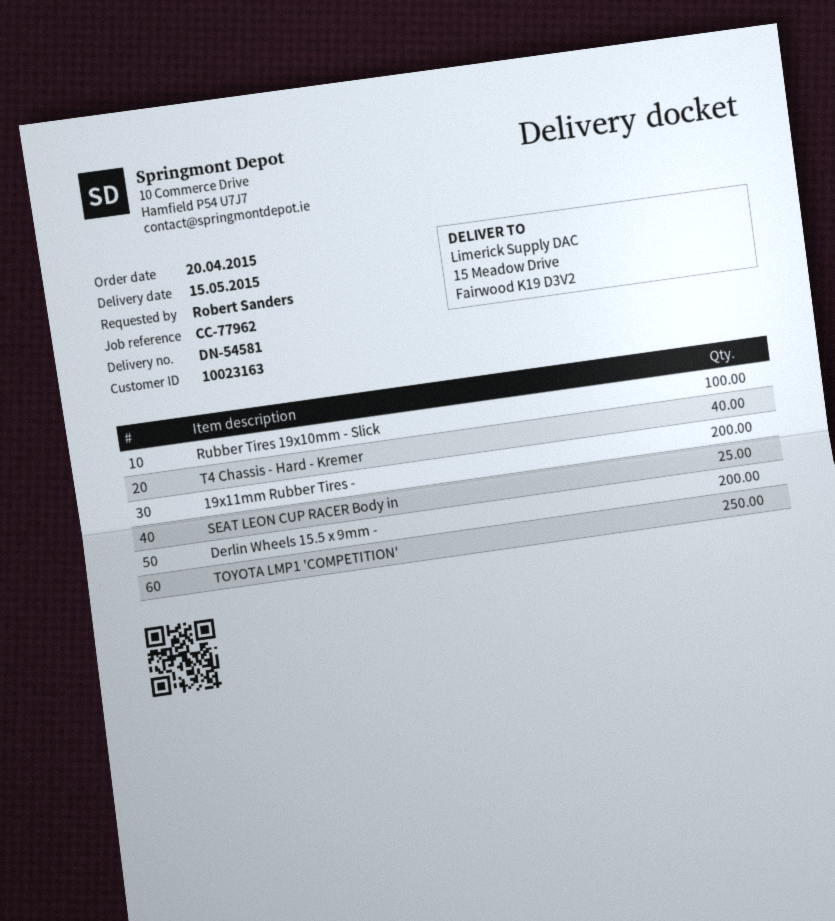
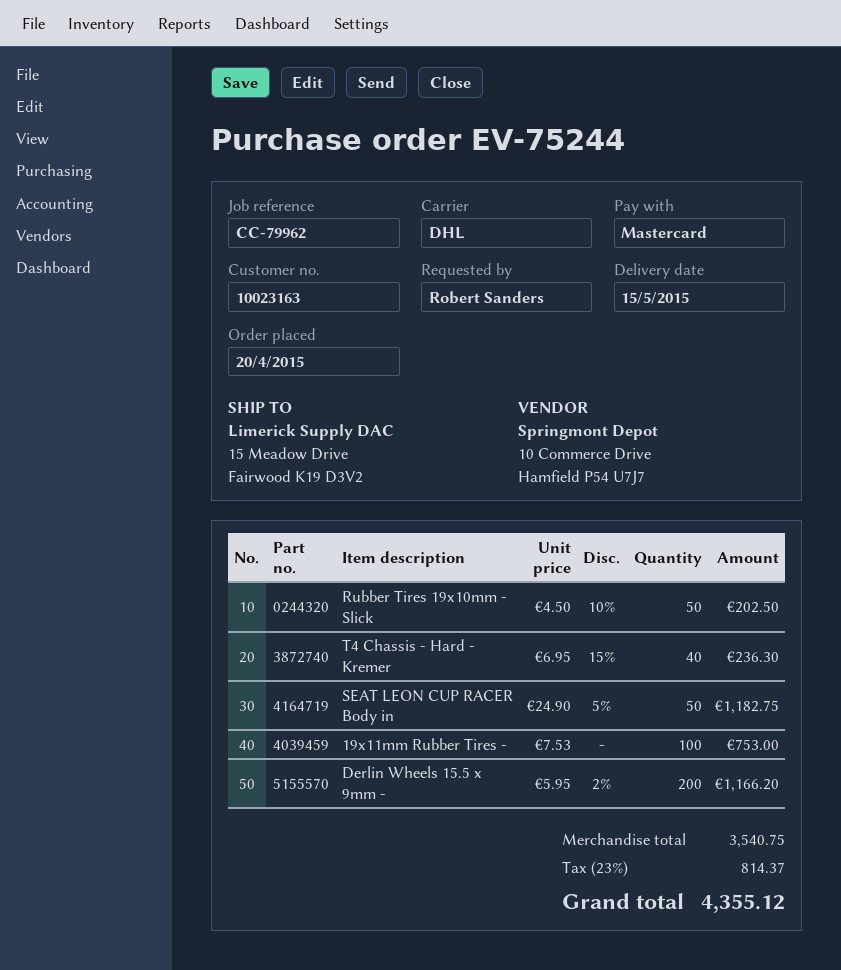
reference: CC-77962 -> CC-79962
Rubber Tires 19x10mm - Slick: 100 -> 50
19x11mm Rubber Tires -: 200 -> 100
SEAT LEON CUP RACER Body in: 25 -> 50
TOYOTA LMP1 'COMPETITION': 250 -> none

